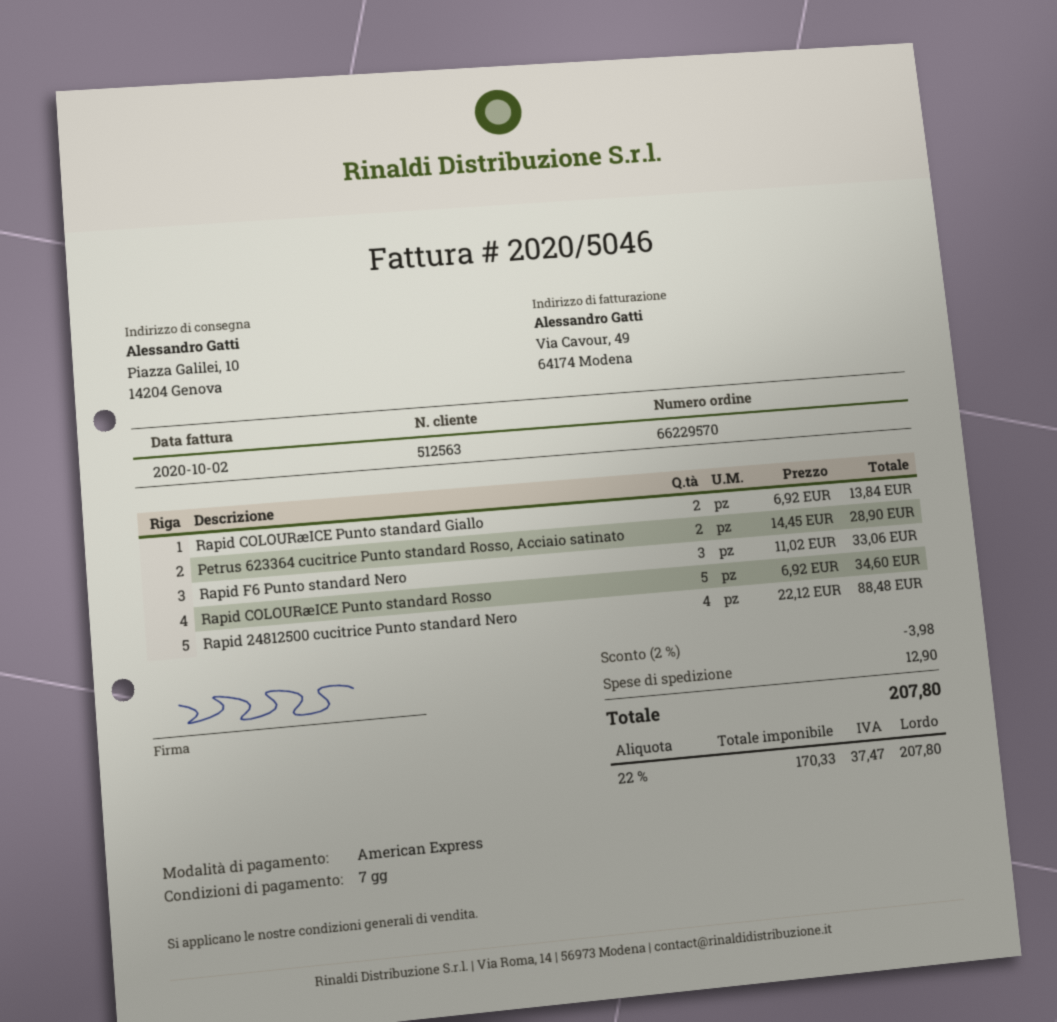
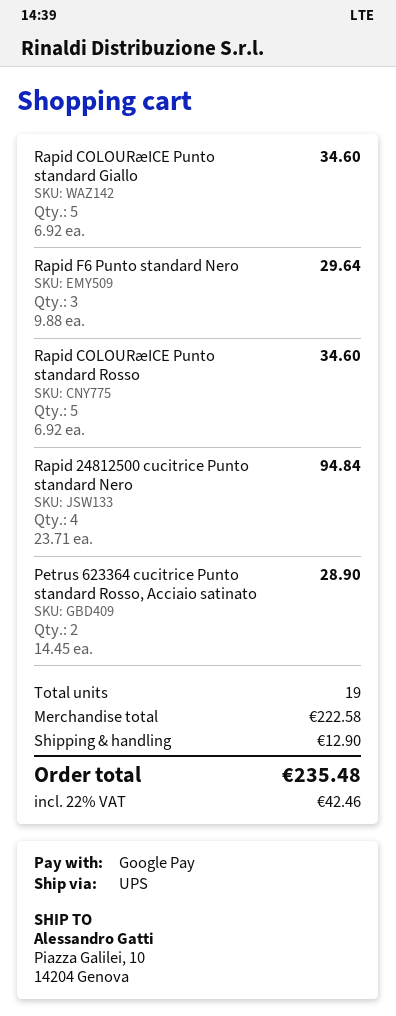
payment method: American Express -> Google Pay
Rapid COLOURæICE Punto standard Giallo: 2 x 6.92 = 13.84 -> 5 x 6.92 = 34.60
Rapid F6 Punto standard Nero: 3 x 11.02 = 33.06 -> 3 x 9.88 = 29.64
Rapid 24812500 cucitrice Punto standard Nero: 4 x 22.12 = 88.48 -> 4 x 23.71 = 94.84
discount: 2% = 3.98 -> none
tax: 22% = 37.47 -> 22% = 42.46
total: 207.80 -> 235.48

